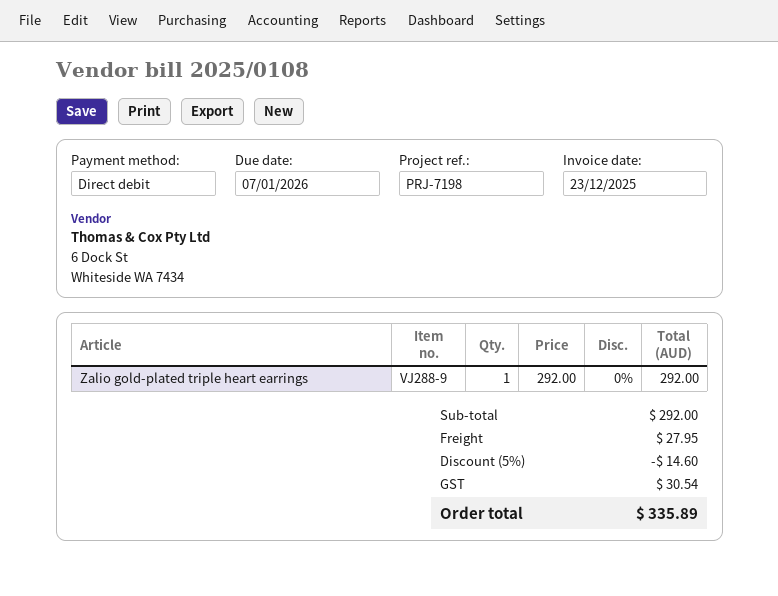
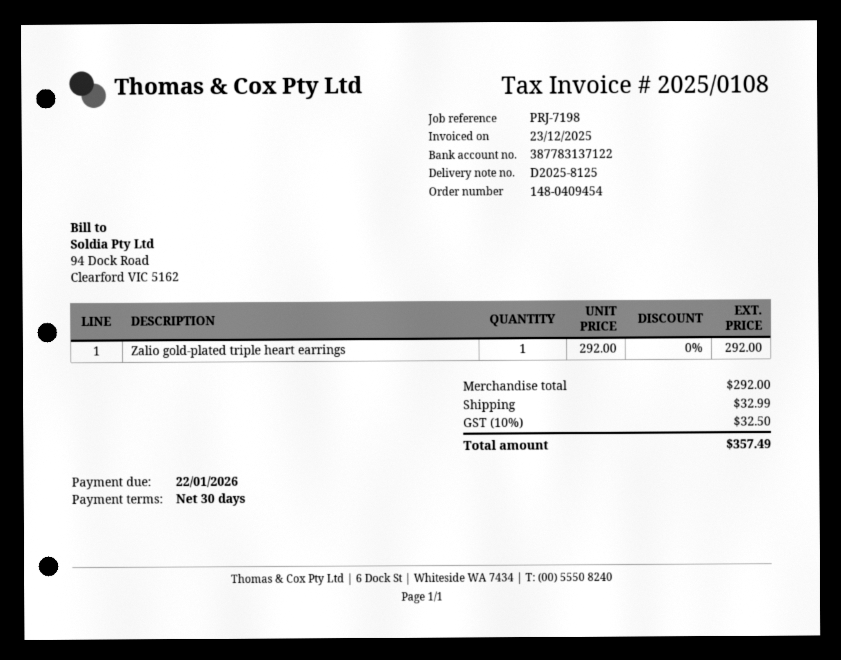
due date: 2026-01-07 -> 2026-01-22
discount: 5% = 14.60 -> none
shipping: 27.95 -> 32.99
tax: 30.54 -> 32.50
total: 335.89 -> 357.49

